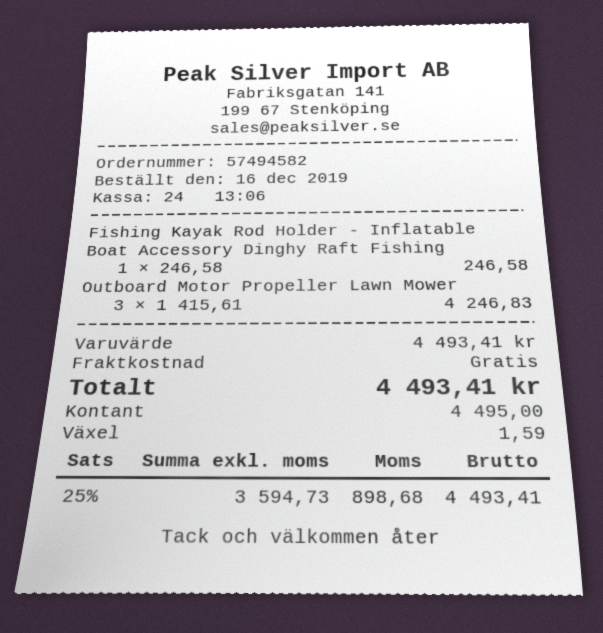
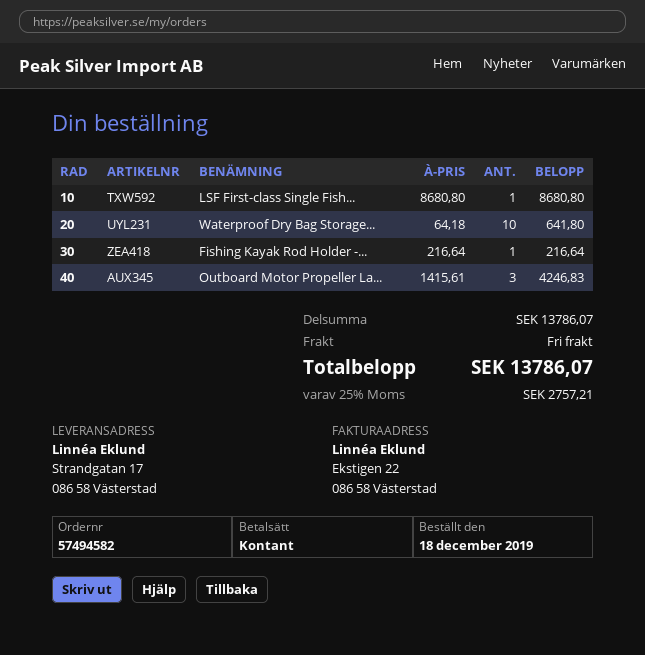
order date: 2019-12-16 -> 2019-12-18
Fishing Kayak Rod Holder - Inflatable Boat Accessory Dinghy Raft Fishing: 1 x 246.58 = 246.58 -> 1 x 216.64 = 216.64
LSF First-class Single Fish...: none -> 1 x 8680.80 = 8680.80
Waterproof Dry Bag Storage...: none -> 10 x 64.18 = 641.80
subtotal: 4493.41 -> 13786.07
tax: 25% = 898.68 -> 25% = 2757.21
total: 4493.41 -> 13786.07

